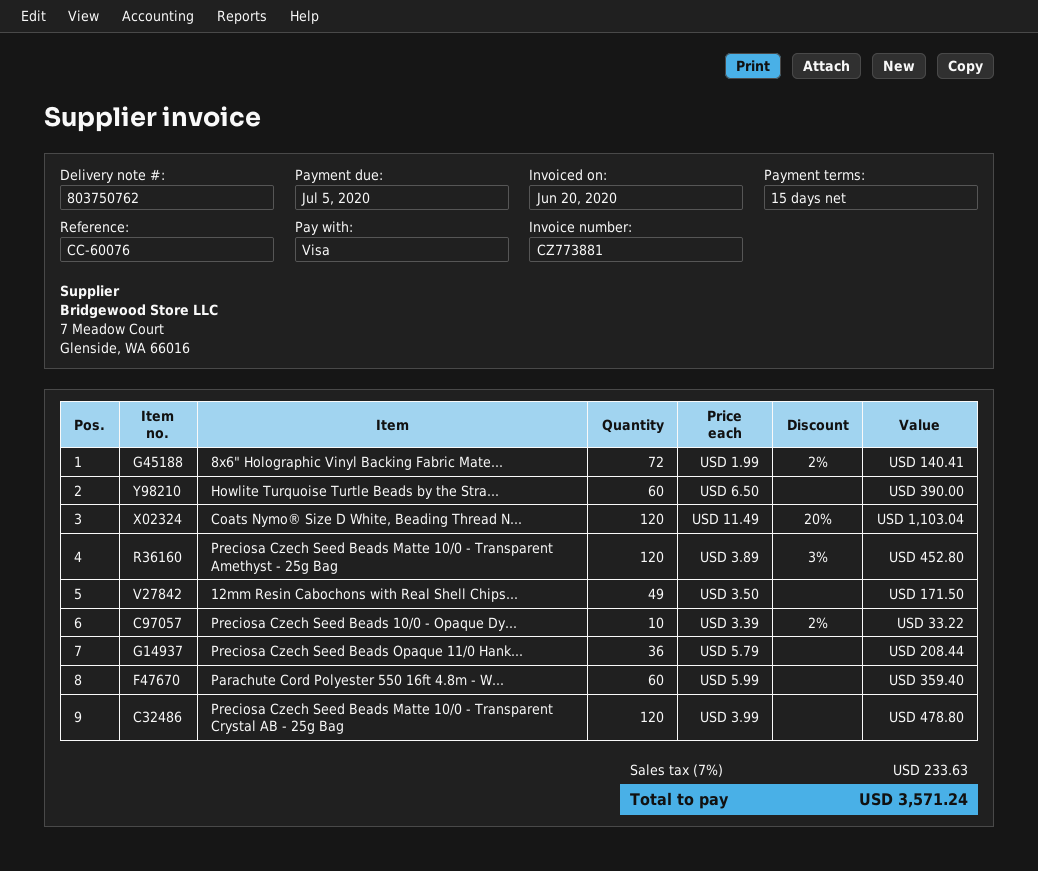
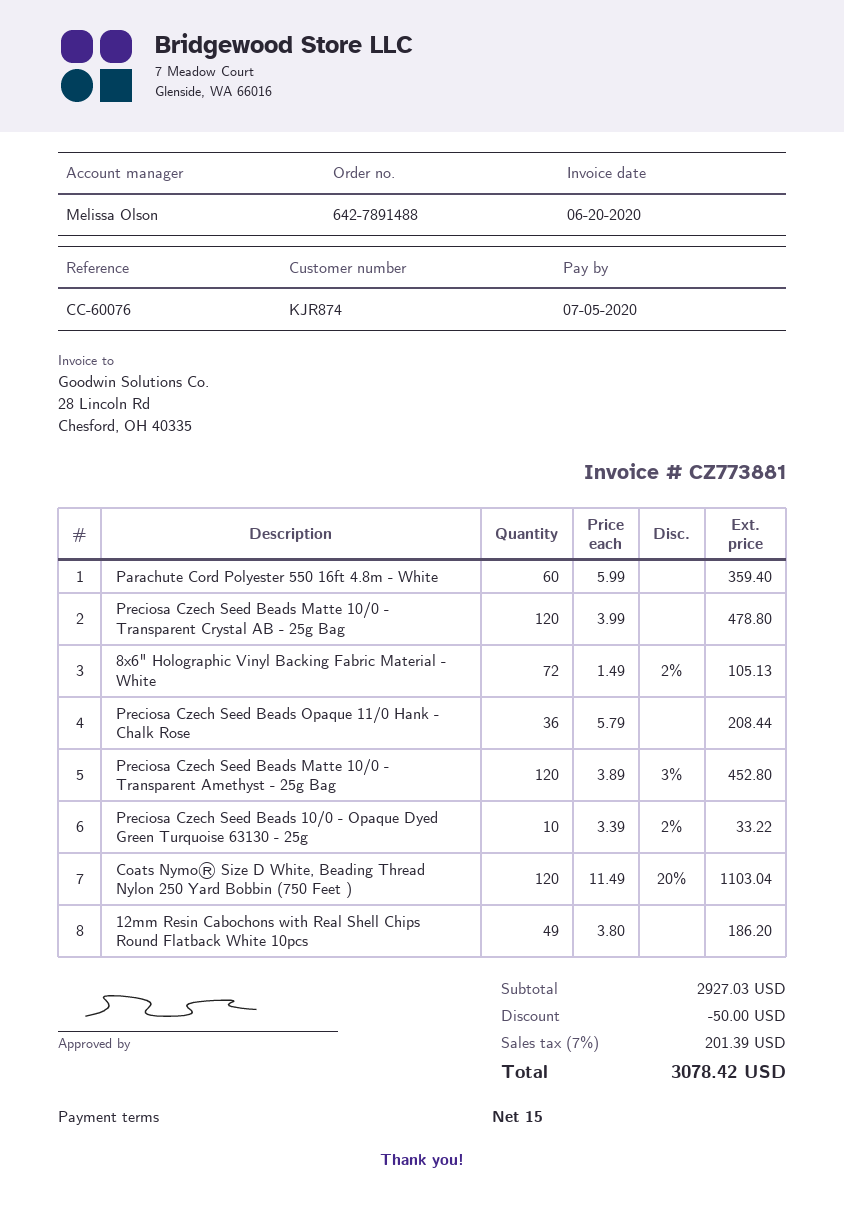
8x6" Holographic Vinyl Backing Fabric Mate...: 72 x 1.99 - 2% = 140.41 -> 72 x 1.49 - 2% = 105.13
Howlite Turquoise Turtle Beads by the Stra...: 60 x 6.50 = 390.00 -> none
12mm Resin Cabochons with Real Shell Chips...: 49 x 3.50 = 171.50 -> 49 x 3.80 = 186.20
discount: none -> 50.00
tax: 7% = 233.63 -> 7% = 201.39
total: 3571.24 -> 3078.42

